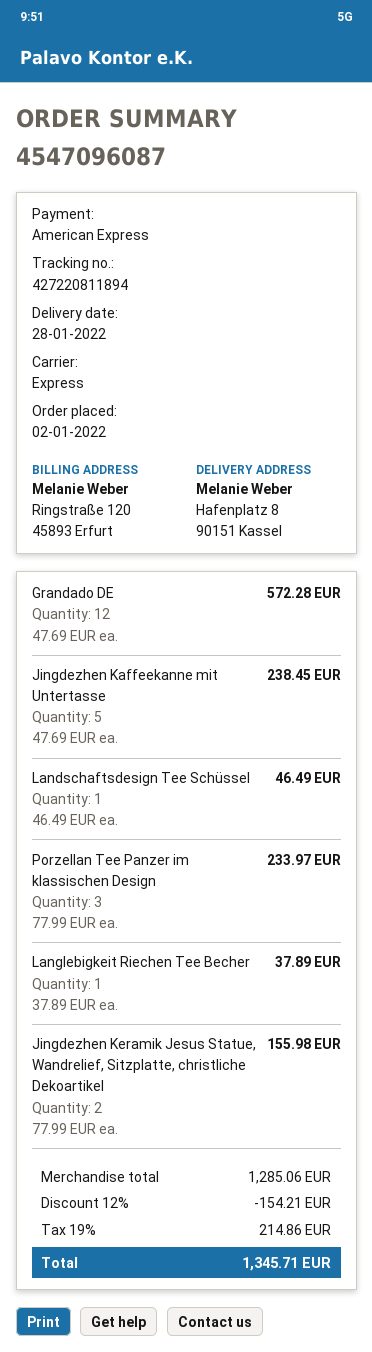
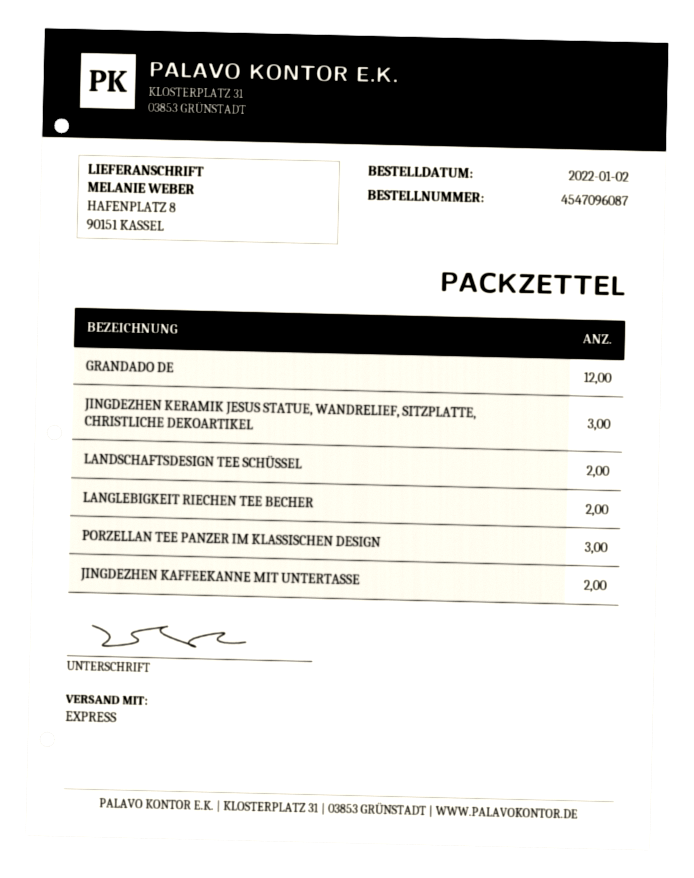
Jingdezhen Kaffeekanne mit Untertasse: 5 -> 2
Landschaftsdesign Tee Schüssel: 1 -> 2
Langlebigkeit Riechen Tee Becher: 1 -> 2
Jingdezhen Keramik Jesus Statue, Wandrelief, Sitzplatte, christliche Dekoartikel: 2 -> 3

